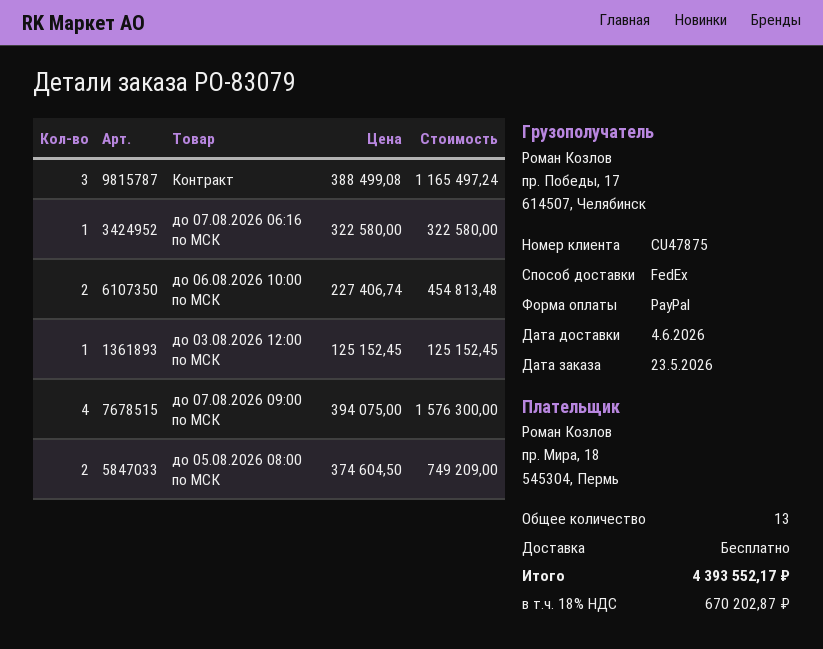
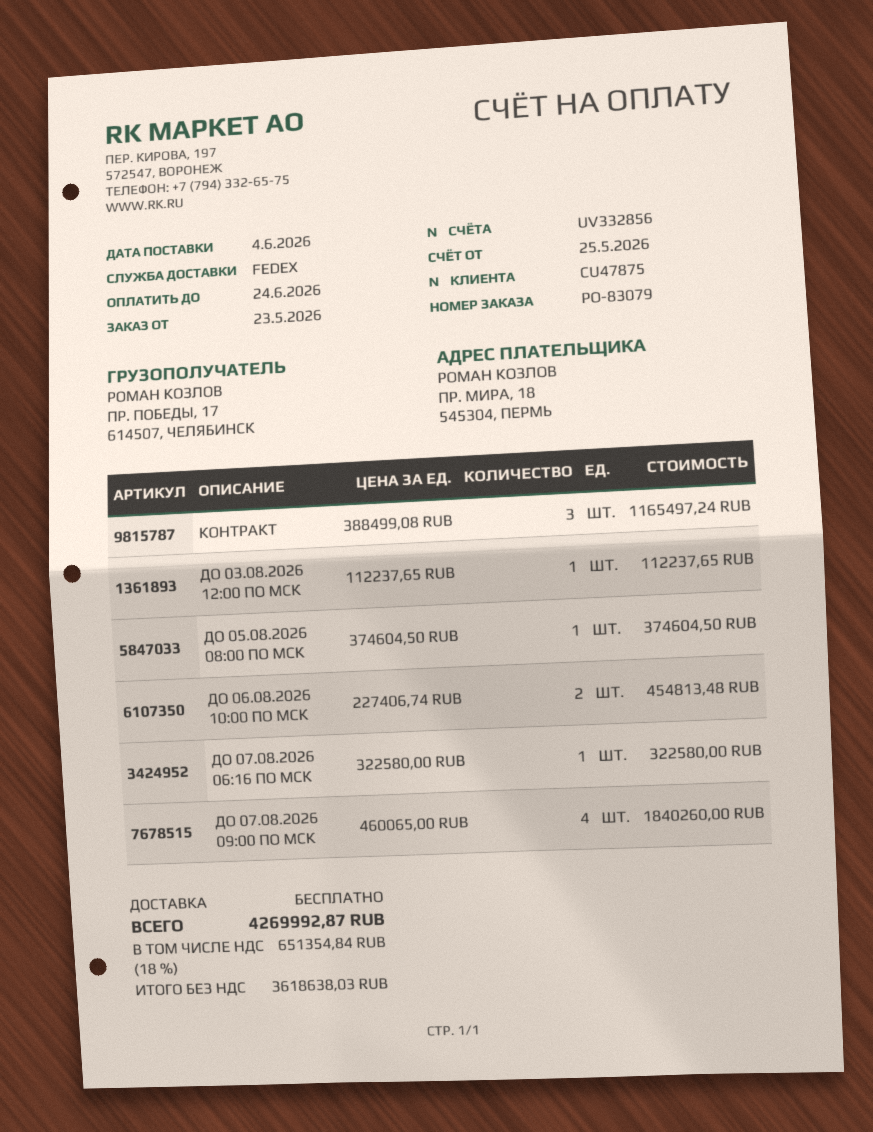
до 03.08.2026 12:00 по МСК: 1 x 125152.45 = 125152.45 -> 1 x 112237.65 = 112237.65
до 07.08.2026 09:00 по МСК: 4 x 394075.00 = 1576300.00 -> 4 x 460065.00 = 1840260.00
до 05.08.2026 08:00 по МСК: 2 x 374604.50 = 749209.00 -> 1 x 374604.50 = 374604.50
tax: 18% = 670202.87 -> 18% = 651354.84
total: 4393552.17 -> 4269992.87

